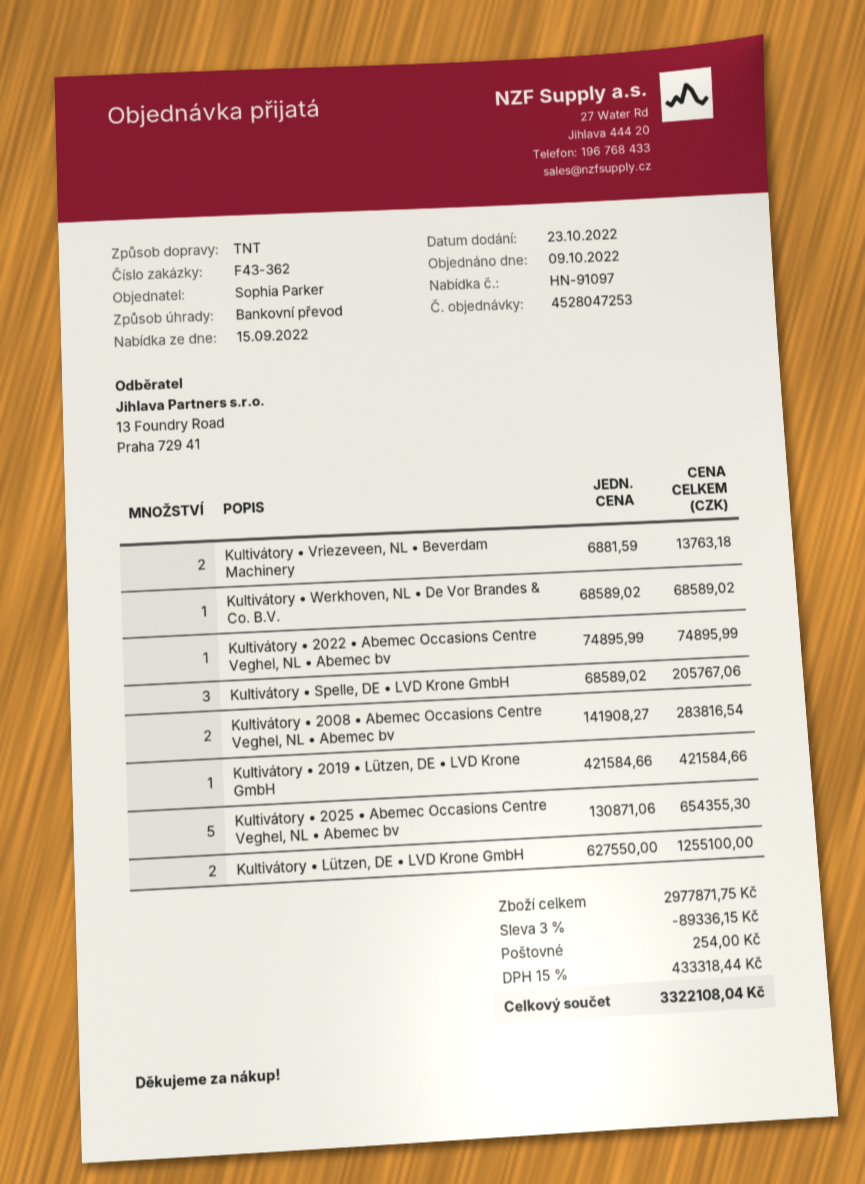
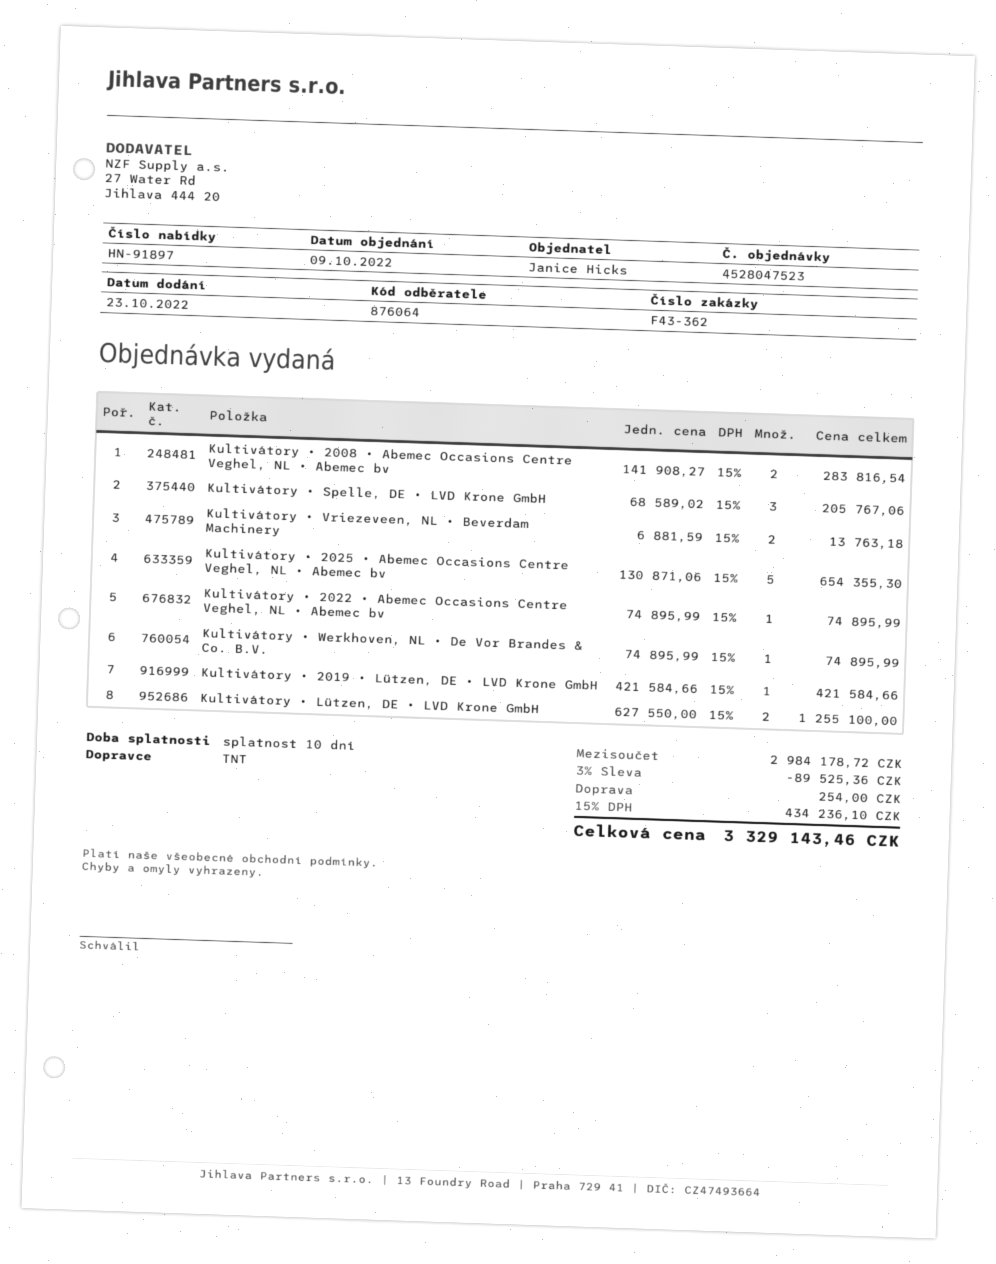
quote number: HN-91097 -> HN-91897
order number: 4528047253 -> 4528047523
ordered by: Sophia Parker -> Janice Hicks
Kultivátory • Werkhoven, NL • De Vor Brandes & Co. B.V.: 1 x 68589.02 = 68589.02 -> 1 x 74895.99 = 74895.99
subtotal: 2977871.75 -> 2984178.72
discount: 3% = 89336.15 -> 3% = 89525.36
tax: 15% = 433318.44 -> 15% = 434236.10
total: 3322108.04 -> 3329143.46

